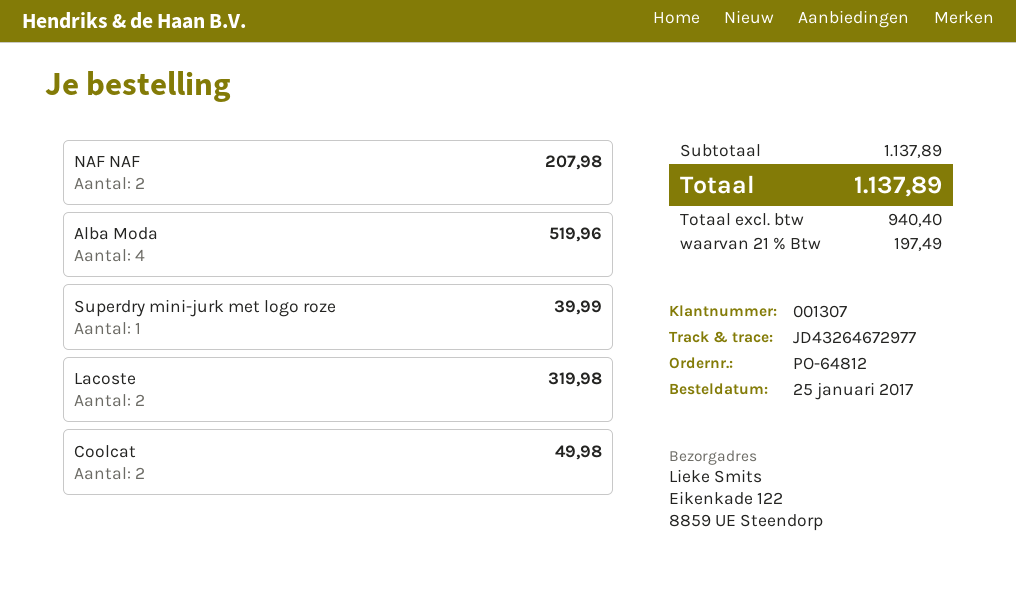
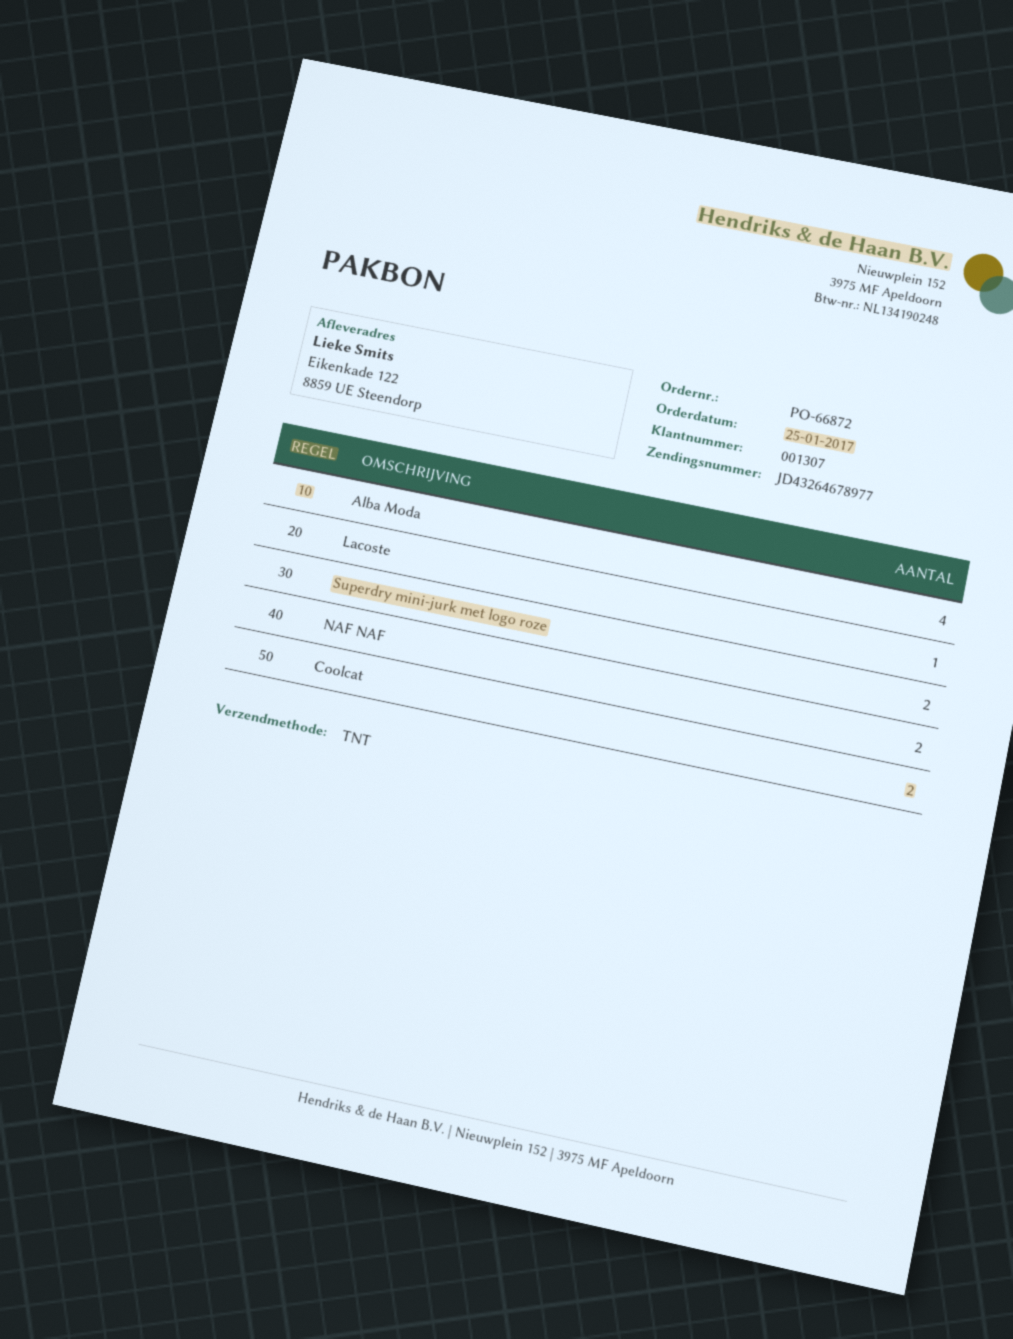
order number: PO-64812 -> PO-66872
tracking number: JD43264672977 -> JD43264678977
Superdry mini-jurk met logo roze: 1 -> 2
Lacoste: 2 -> 1

